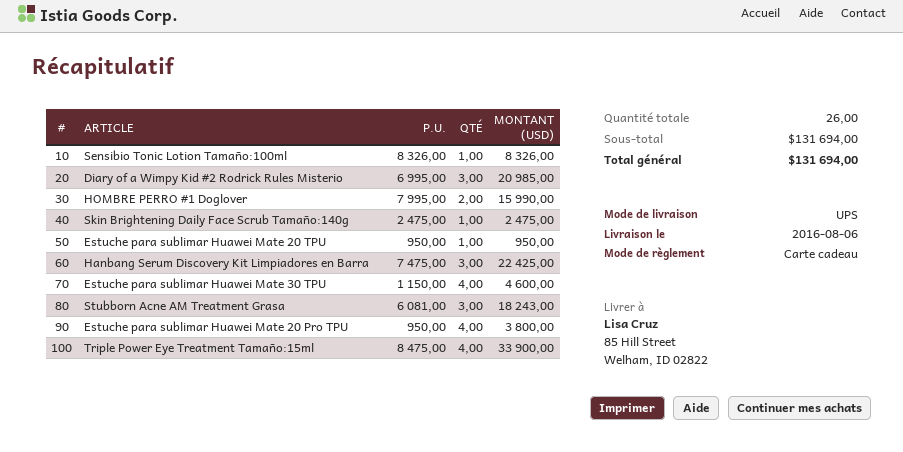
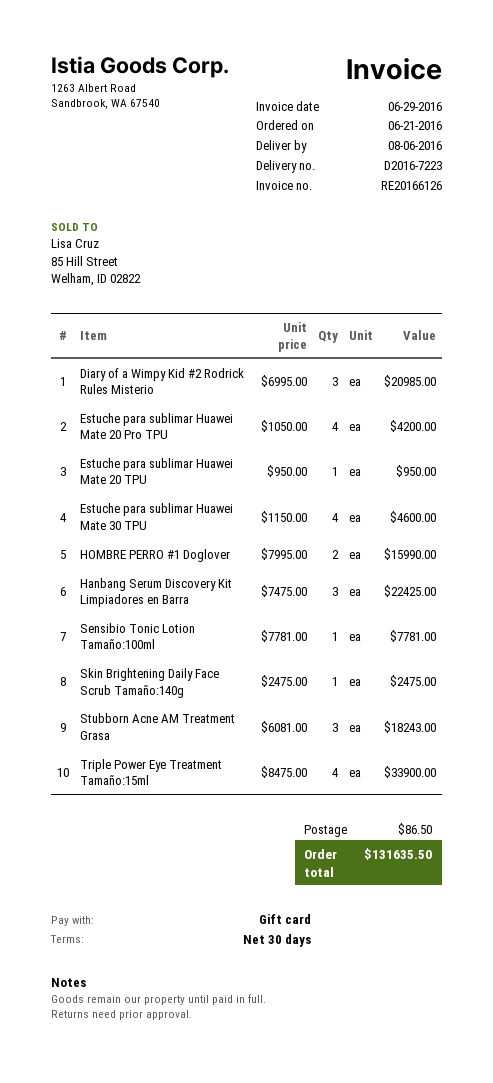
Sensibio Tonic Lotion Tamaño:100ml: 1 x 8326.00 = 8326.00 -> 1 x 7781.00 = 7781.00
Estuche para sublimar Huawei Mate 20 Pro TPU: 4 x 950.00 = 3800.00 -> 4 x 1050.00 = 4200.00
shipping: none -> 86.50
total: 131694.00 -> 131635.50

